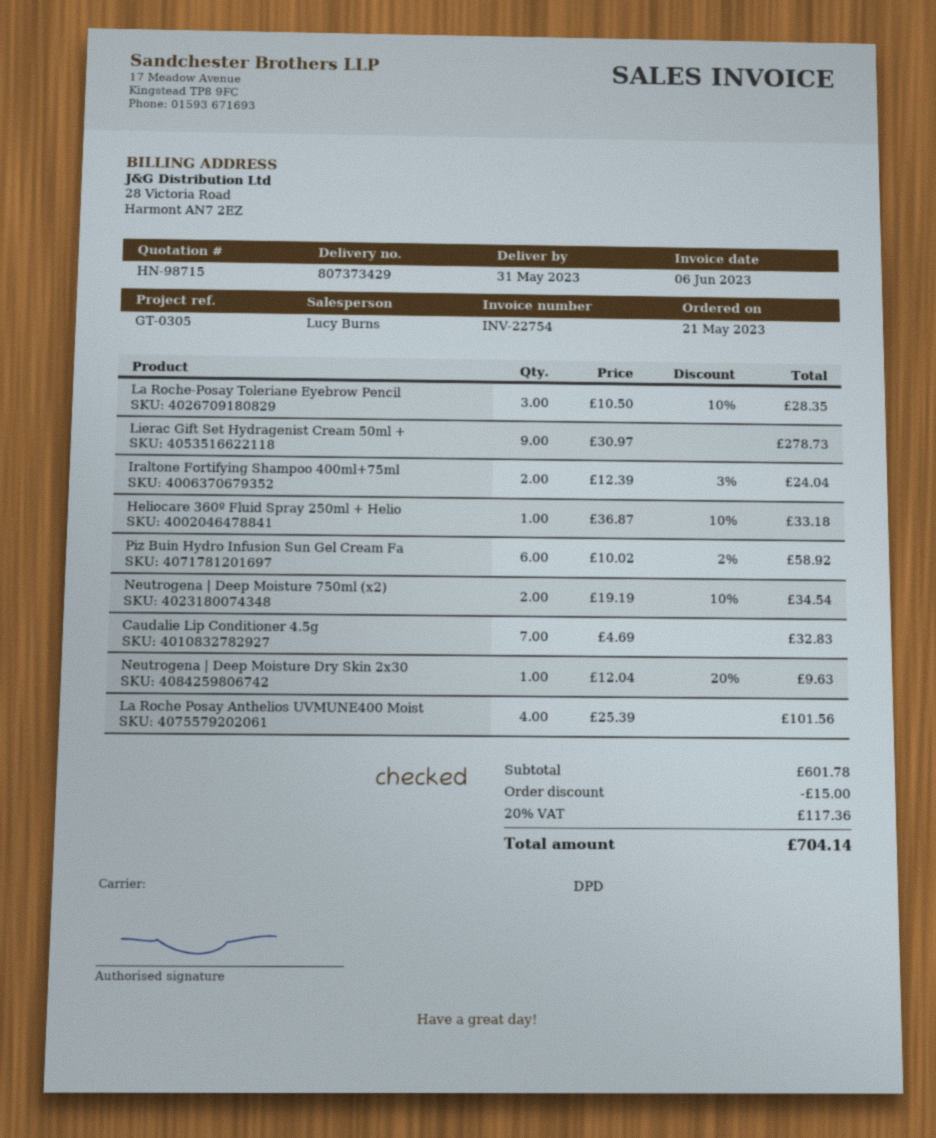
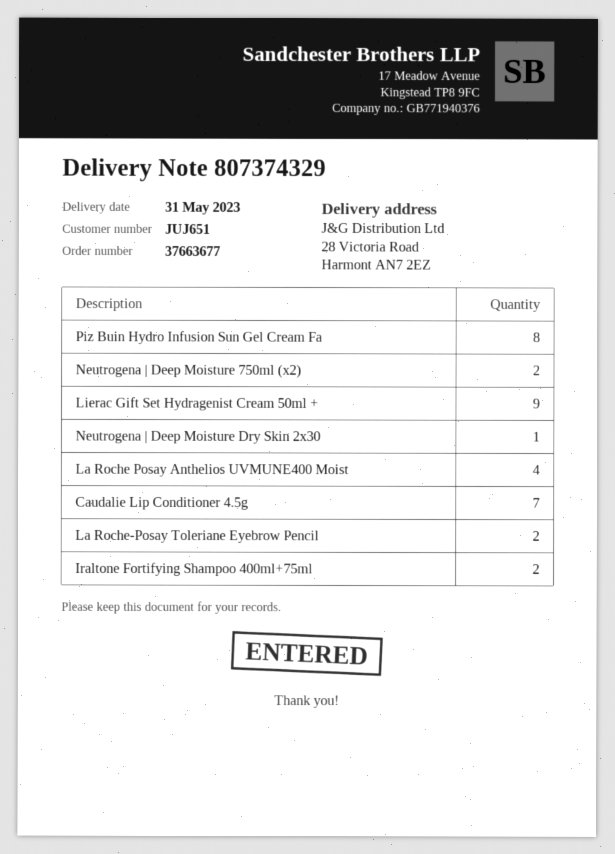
delivery note number: 807373429 -> 807374329
La Roche-Posay Toleriane Eyebrow Pencil: 3 -> 2
Heliocare 360º Fluid Spray 250ml + Helio: 1 -> none
Piz Buin Hydro Infusion Sun Gel Cream Fa: 6 -> 8

